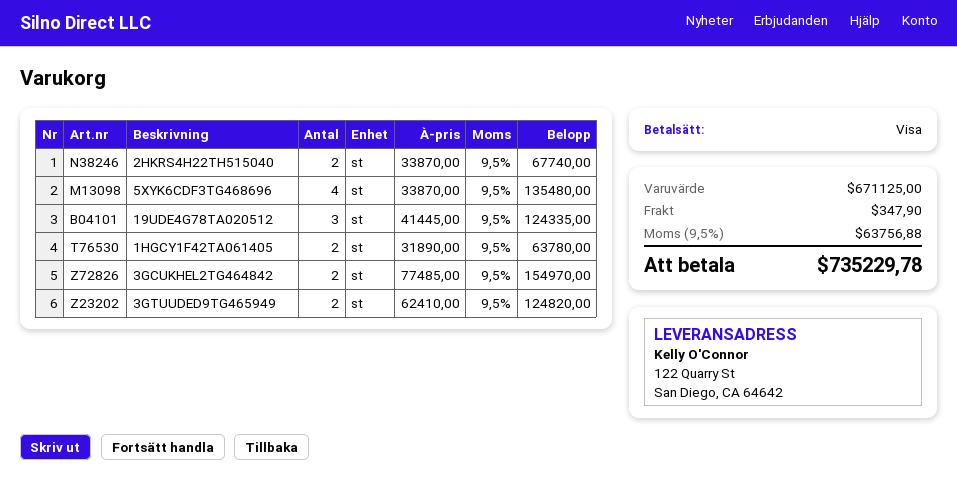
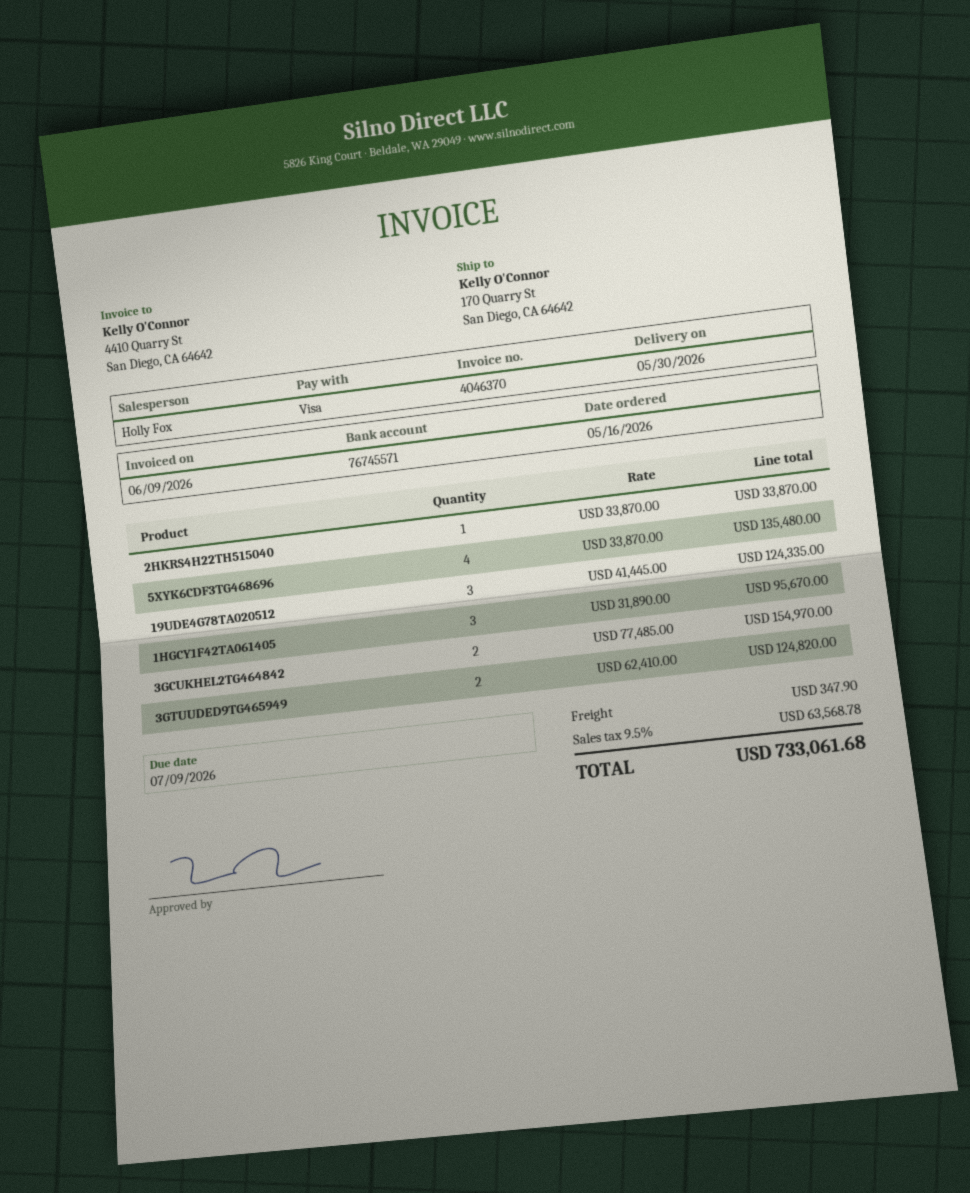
ship to: 122 Quarry St, San Diego, CA 64642 -> 170 Quarry St, San Diego, CA 64642
2HKRS4H22TH515040: 2 x 33870.00 = 67740.00 -> 1 x 33870.00 = 33870.00
1HGCY1F42TA061405: 2 x 31890.00 = 63780.00 -> 3 x 31890.00 = 95670.00
tax: 9.5% = 63756.88 -> 9.5% = 63568.78
total: 735229.78 -> 733061.68

